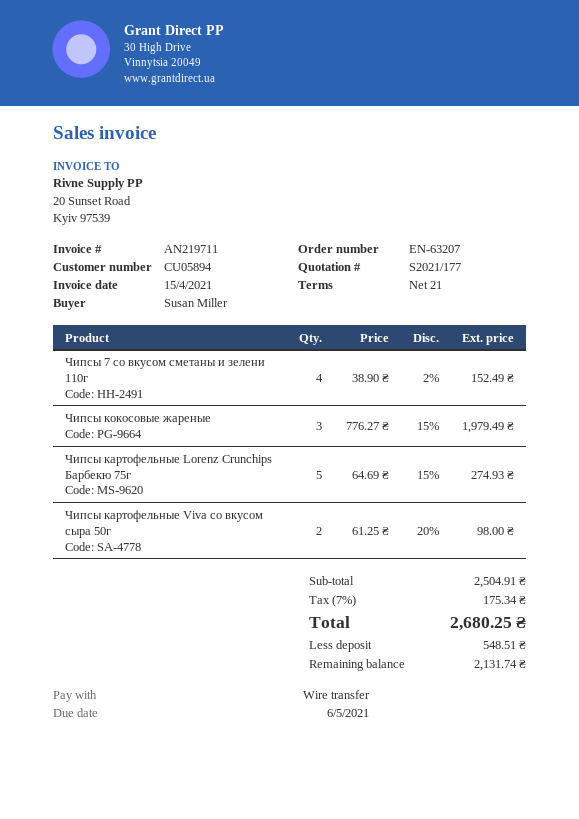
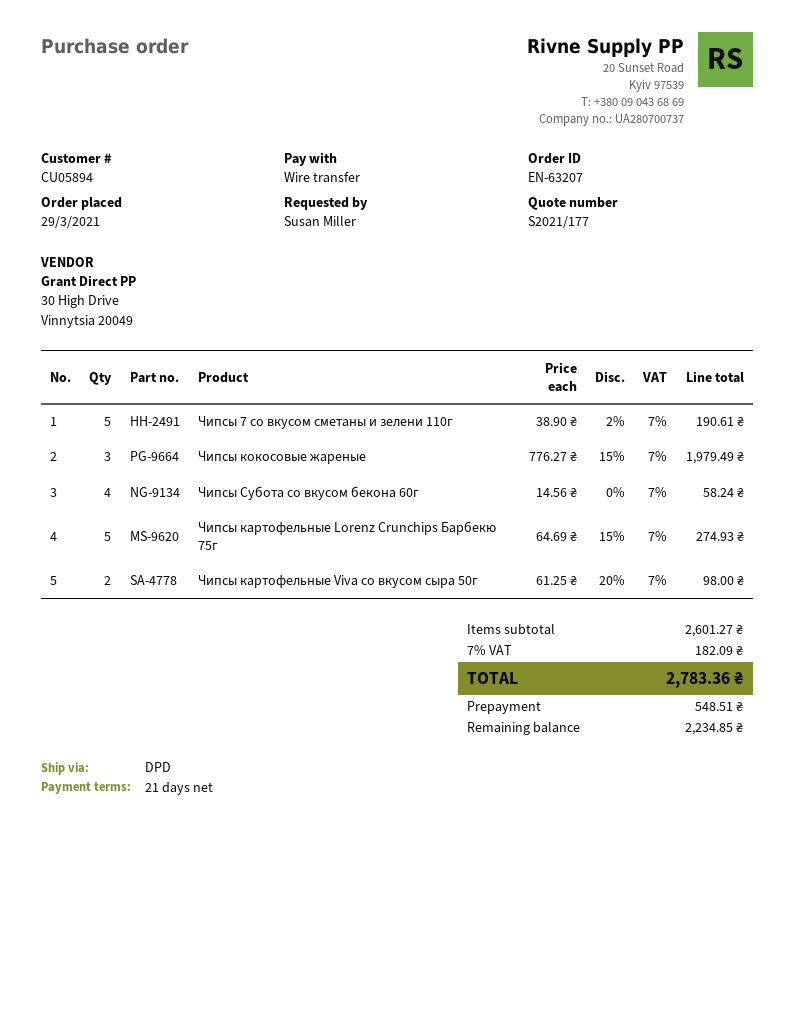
Чипсы 7 со вкусом сметаны и зелени 110г: 4 x 38.90 - 2% = 152.49 -> 5 x 38.90 - 2% = 190.61
Чипсы Субота со вкусом бекона 60г: none -> 4 x 14.56 = 58.24
subtotal: 2504.91 -> 2601.27
tax: 7% = 175.34 -> 7% = 182.09
total: 2680.25 -> 2783.36
balance: 2131.74 -> 2234.85

